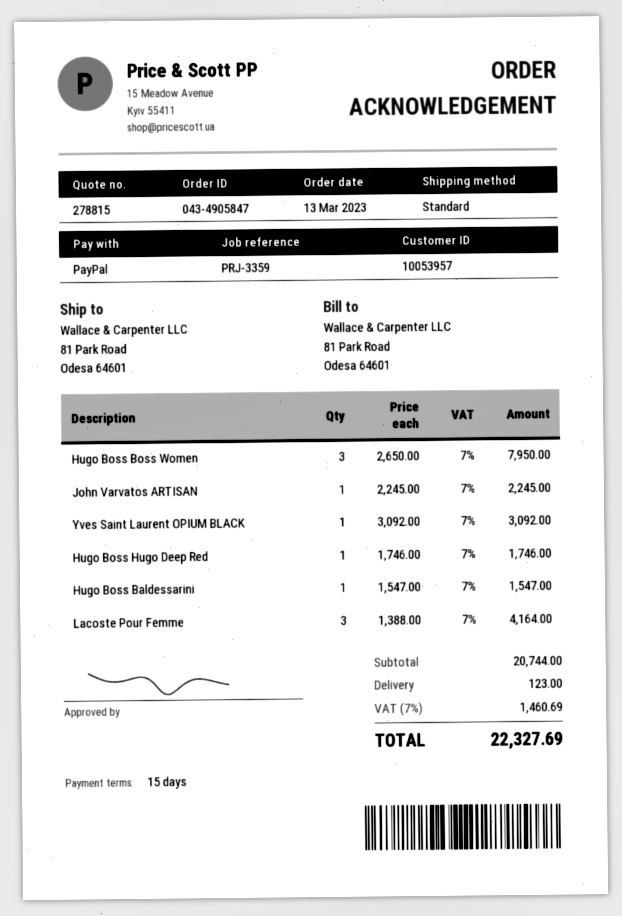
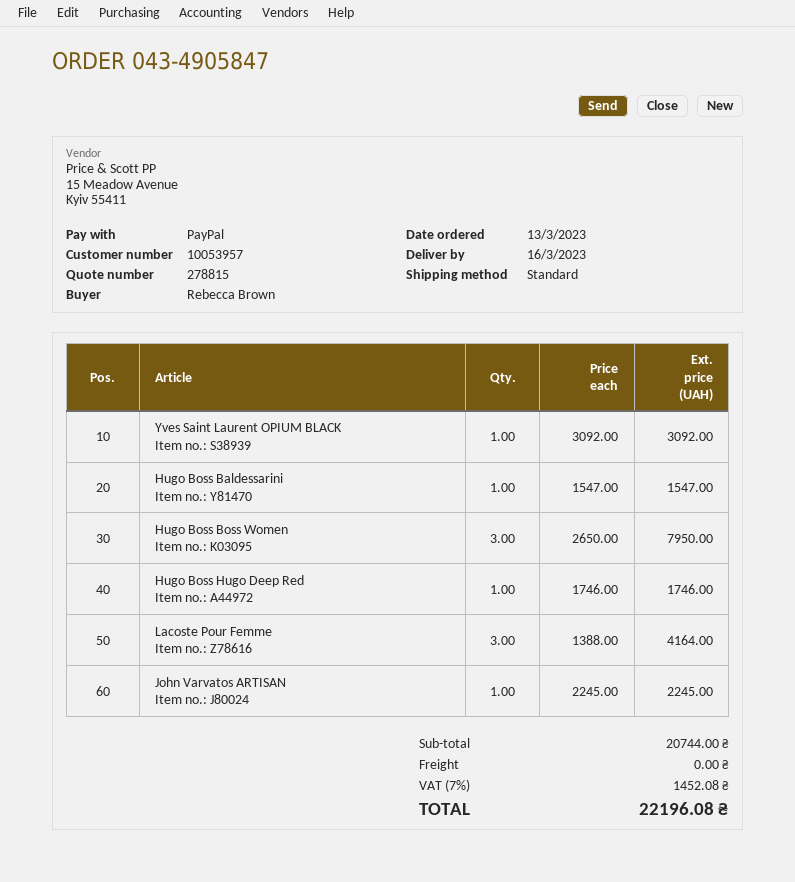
shipping: 123.00 -> 0.00
tax: 7% = 1460.69 -> 7% = 1452.08
total: 22327.69 -> 22196.08

